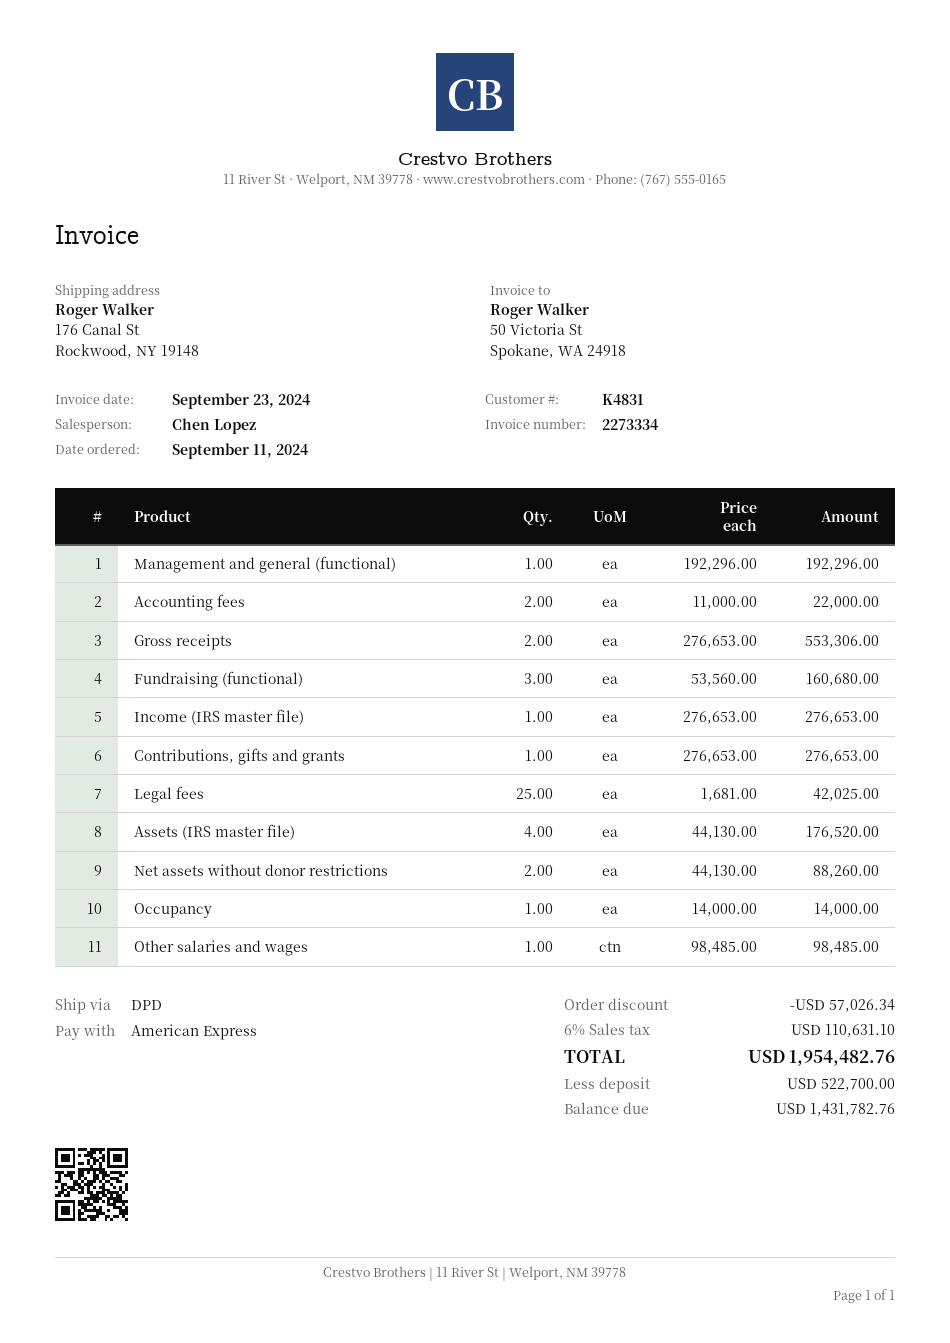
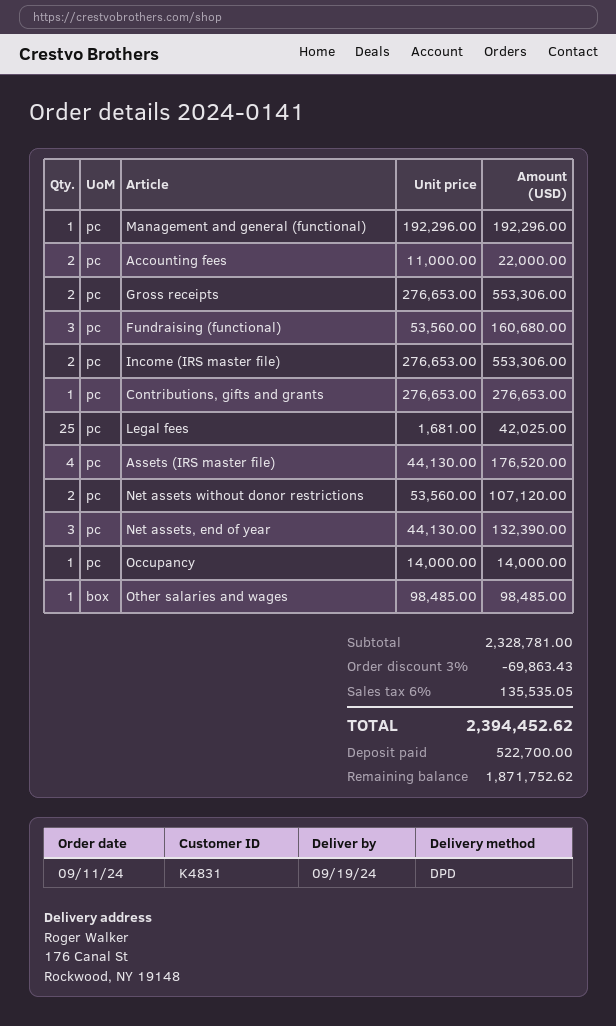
Income (IRS master file): 1 x 276653.00 = 276653.00 -> 2 x 276653.00 = 553306.00
Net assets without donor restrictions: 2 x 44130.00 = 88260.00 -> 2 x 53560.00 = 107120.00
Net assets, end of year: none -> 3 x 44130.00 = 132390.00
discount: 57026.34 -> 69863.43
tax: 6% = 110631.10 -> 6% = 135535.05
total: 1954482.76 -> 2394452.62
balance: 1431782.76 -> 1871752.62

